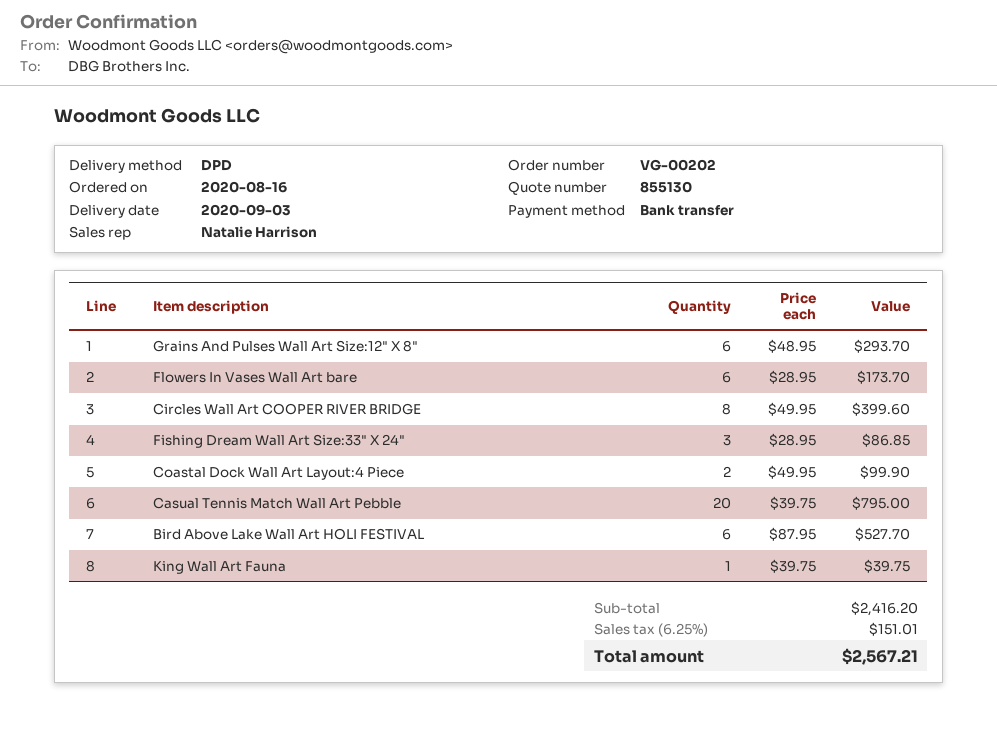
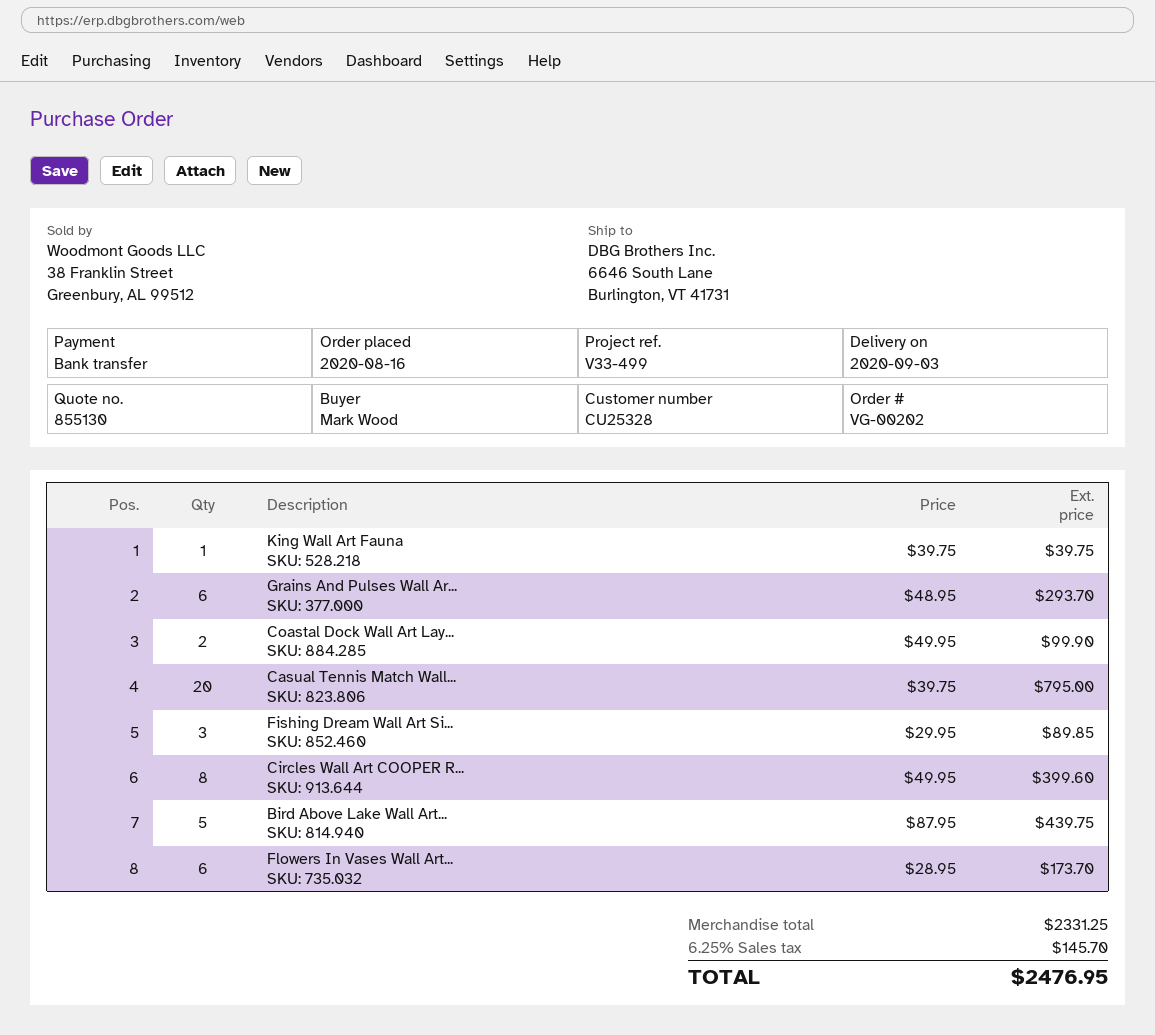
Fishing Dream Wall Art Size:33" X 24": 3 x 28.95 = 86.85 -> 3 x 29.95 = 89.85
Bird Above Lake Wall Art HOLI FESTIVAL: 6 x 87.95 = 527.70 -> 5 x 87.95 = 439.75
subtotal: 2416.20 -> 2331.25
tax: 6.25% = 151.01 -> 6.25% = 145.70
total: 2567.21 -> 2476.95

